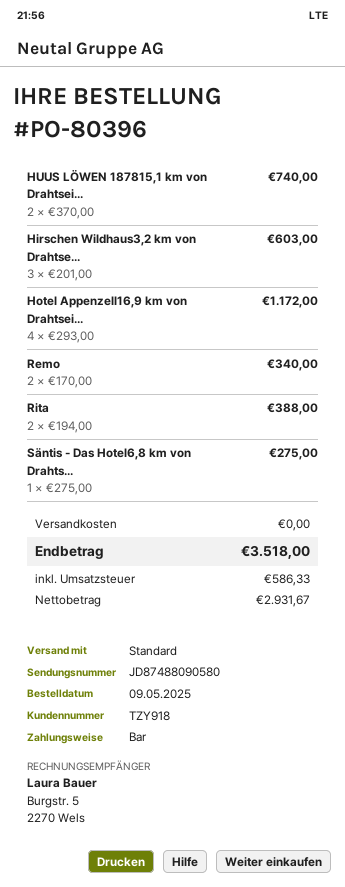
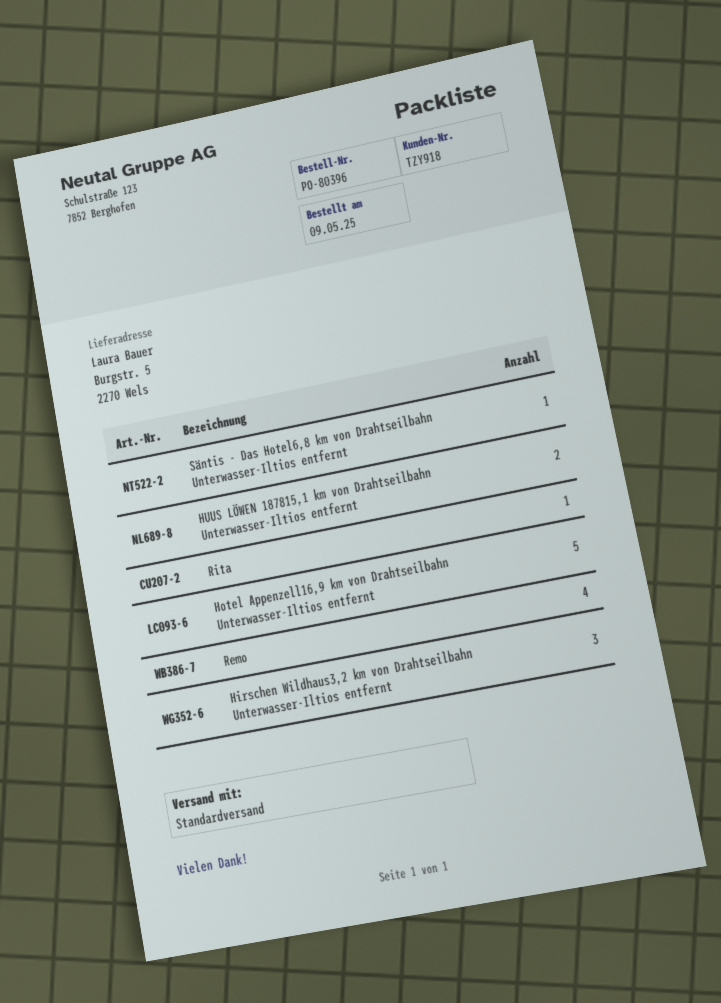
Hotel Appenzell16,9 km von Drahtsei...: 4 -> 5
Remo: 2 -> 4
Rita: 2 -> 1

